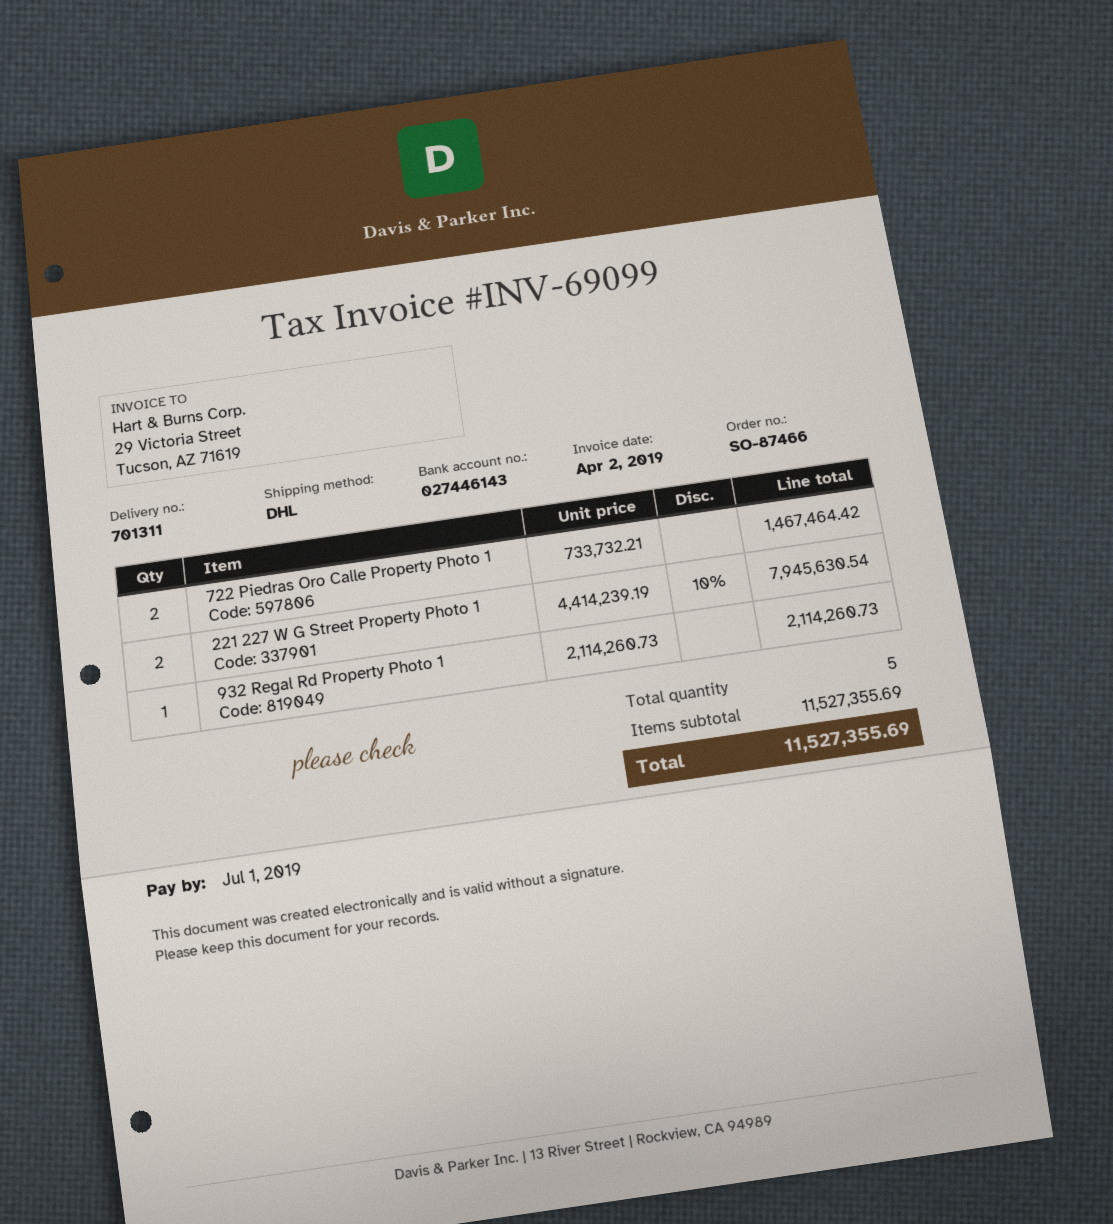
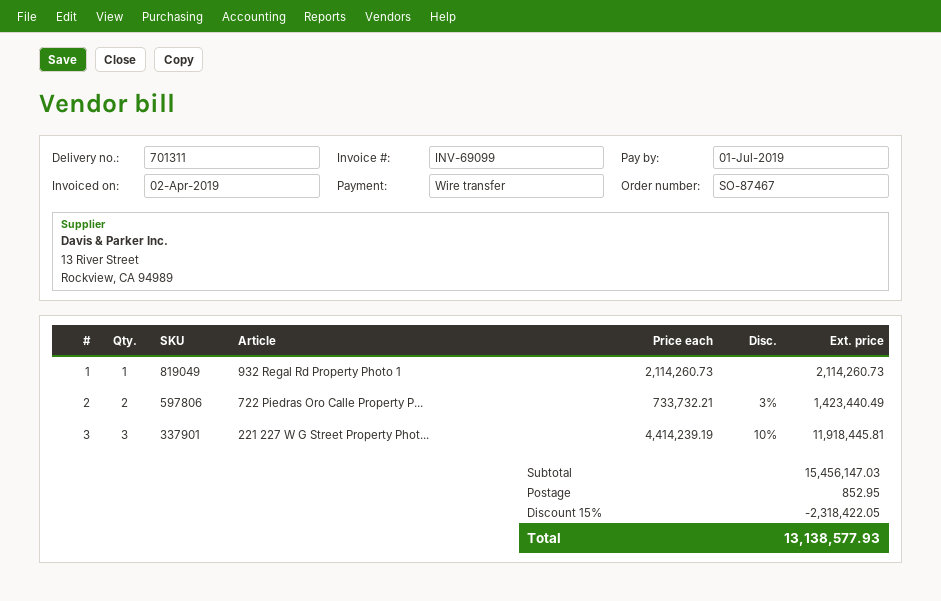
order number: SO-87466 -> SO-87467
722 Piedras Oro Calle Property Photo 1: 2 x 733732.21 = 1467464.42 -> 2 x 733732.21 - 3% = 1423440.49
221 227 W G Street Property Photo 1: 2 x 4414239.19 - 10% = 7945630.54 -> 3 x 4414239.19 - 10% = 11918445.81
subtotal: 11527355.69 -> 15456147.03
discount: none -> 15% = 2318422.05
shipping: none -> 852.95
total: 11527355.69 -> 13138577.93

